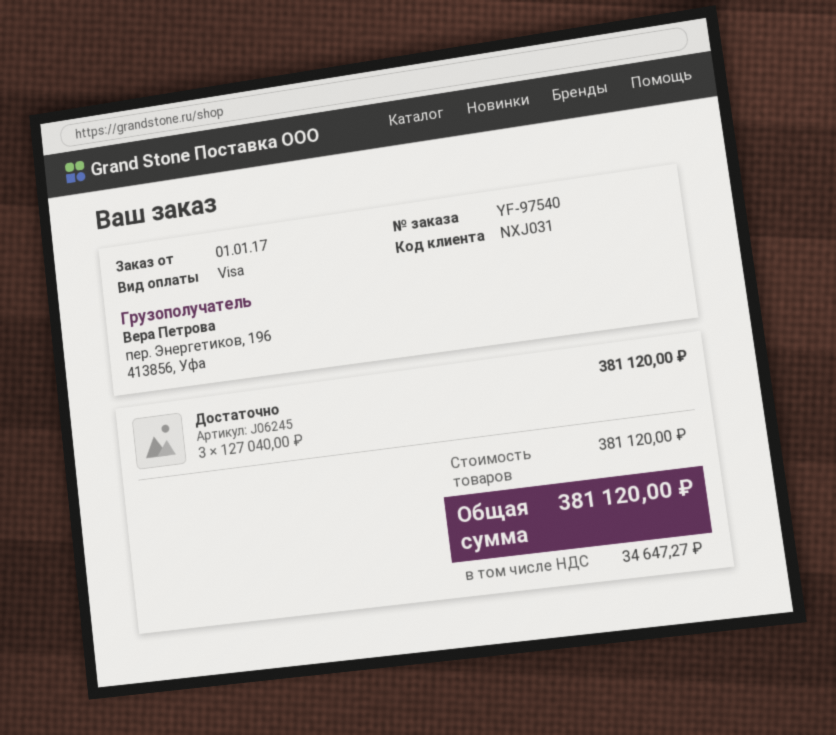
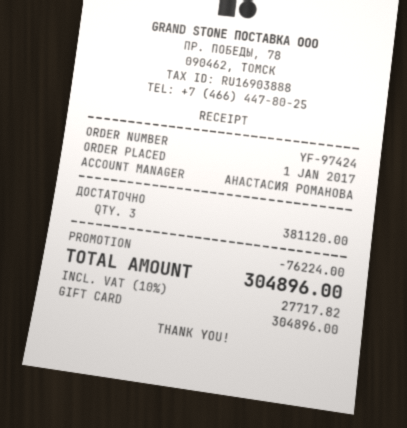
order number: YF-97540 -> YF-97424
payment method: Visa -> gift card
discount: none -> 76224.00
tax: 34647.27 -> 27717.82
total: 381120.00 -> 304896.00

